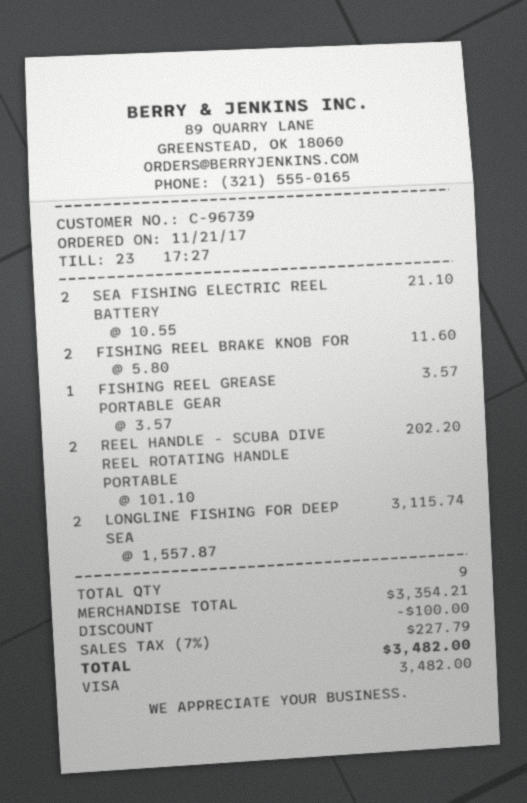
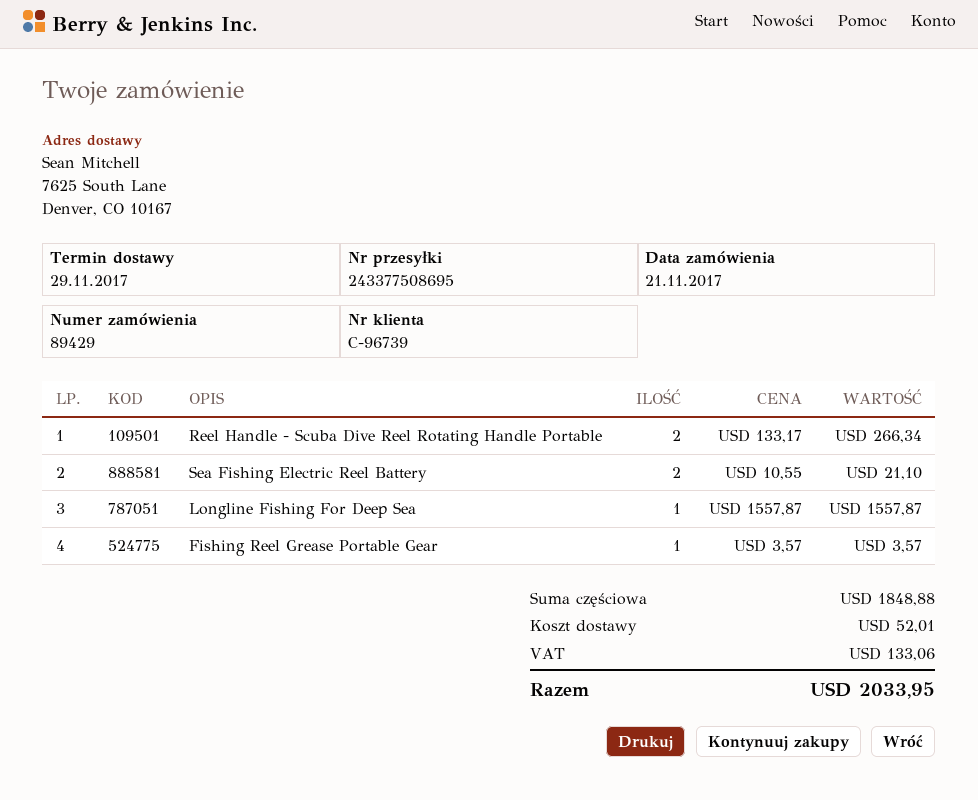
FISHING REEL BRAKE KNOB FOR: 2 x 5.80 = 11.60 -> none
REEL HANDLE - SCUBA DIVE REEL ROTATING HANDLE PORTABLE: 2 x 101.10 = 202.20 -> 2 x 133.17 = 266.34
LONGLINE FISHING FOR DEEP SEA: 2 x 1557.87 = 3115.74 -> 1 x 1557.87 = 1557.87
subtotal: 3354.21 -> 1848.88
discount: 100.00 -> none
shipping: none -> 52.01
tax: 227.79 -> 133.06
total: 3482.00 -> 2033.95

